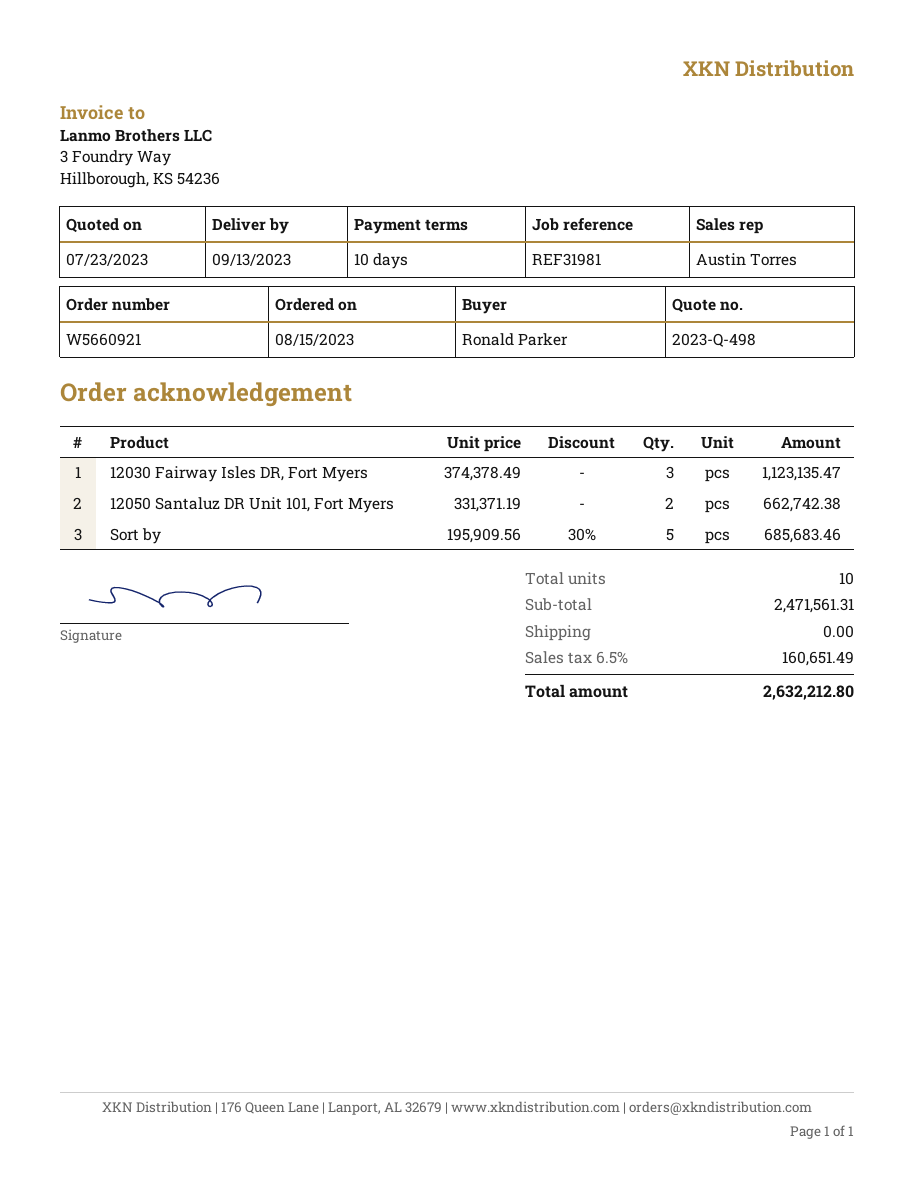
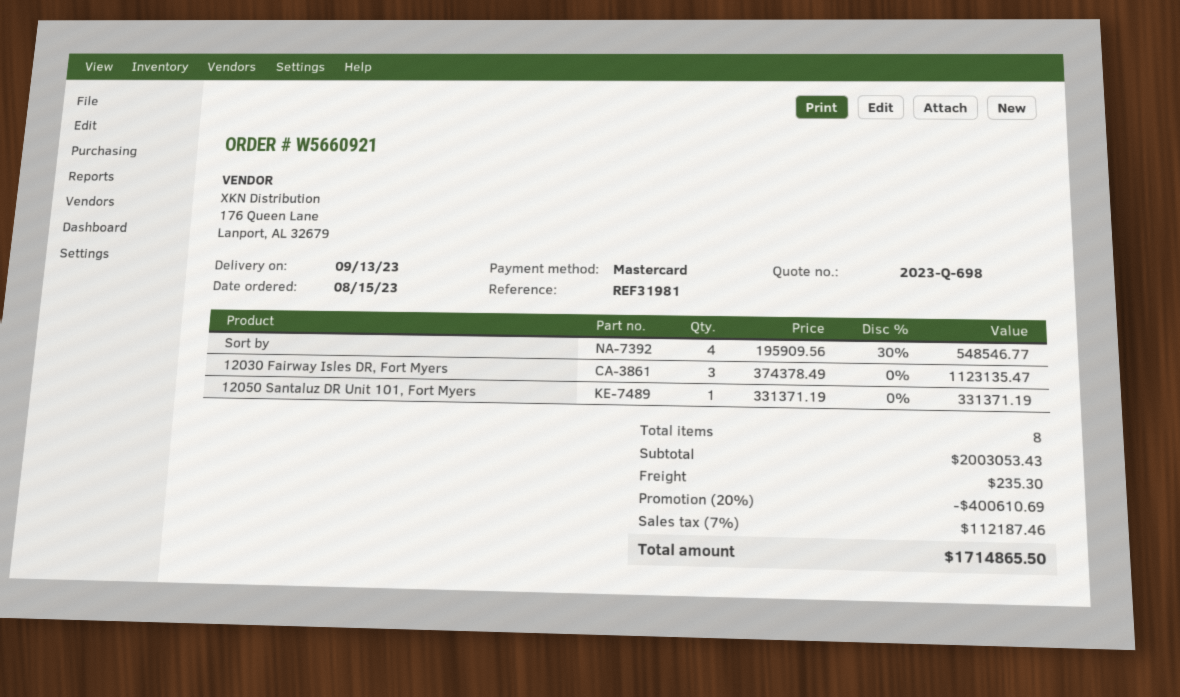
quote number: 2023-Q-498 -> 2023-Q-698
12050 Santaluz DR Unit 101, Fort Myers: 2 x 331371.19 = 662742.38 -> 1 x 331371.19 = 331371.19
Sort by: 5 x 195909.56 - 30% = 685683.46 -> 4 x 195909.56 - 30% = 548546.77
total quantity: 10 -> 8
subtotal: 2471561.31 -> 2003053.43
discount: none -> 20% = 400610.69
shipping: 0.00 -> 235.30
tax: 6.5% = 160651.49 -> 7% = 112187.46
total: 2632212.80 -> 1714865.50

